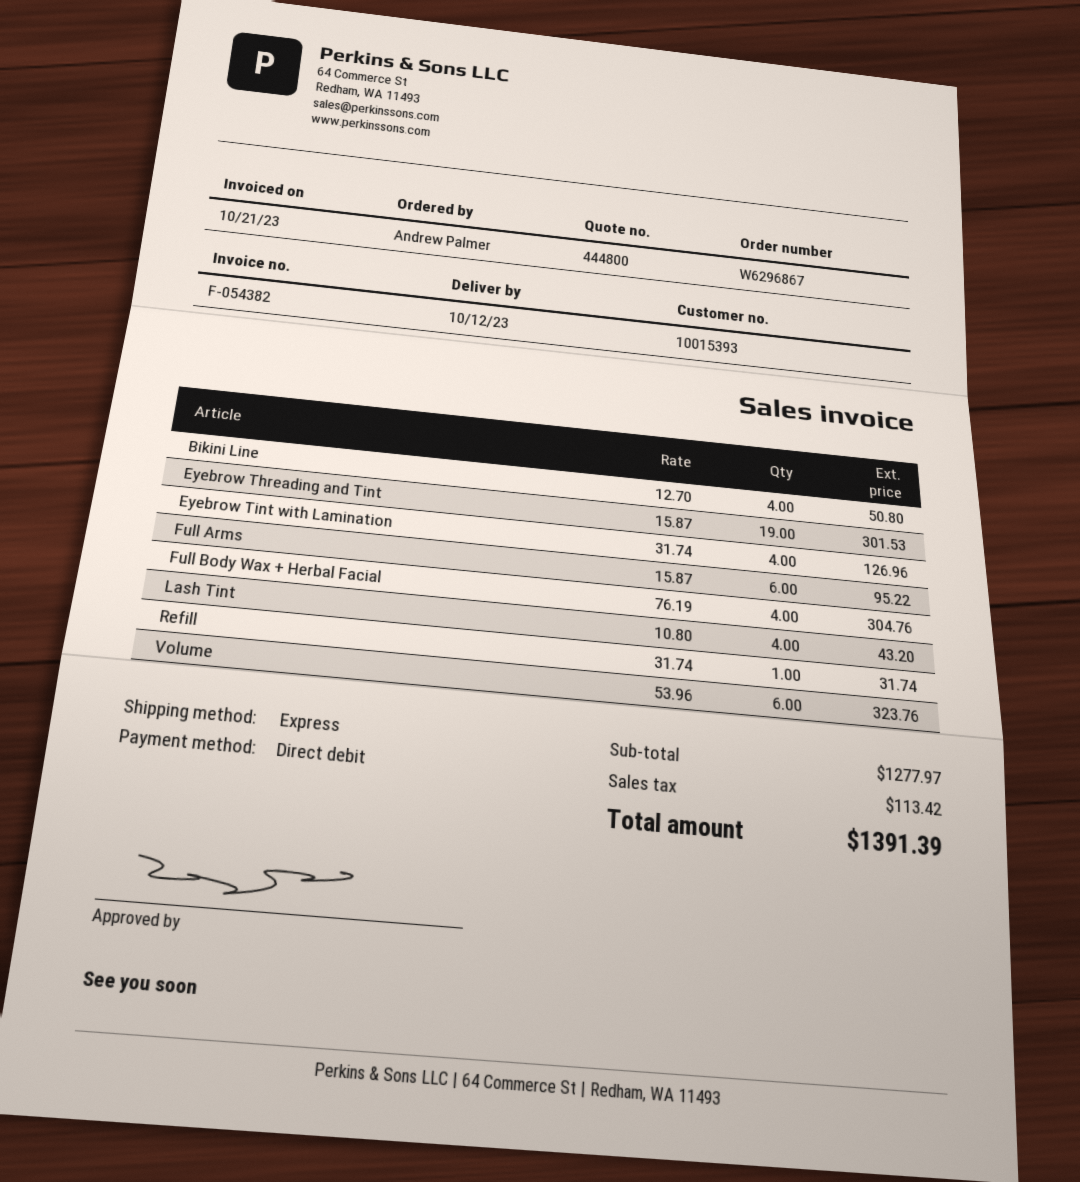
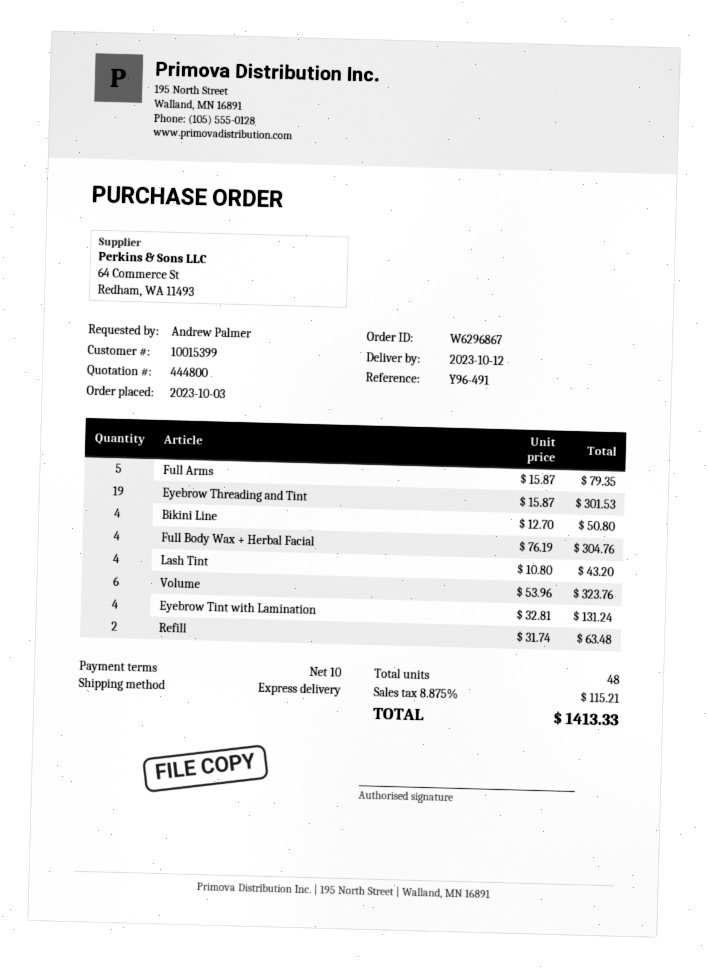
customer number: 10015393 -> 10015399
Eyebrow Tint with Lamination: 4 x 31.74 = 126.96 -> 4 x 32.81 = 131.24
Full Arms: 6 x 15.87 = 95.22 -> 5 x 15.87 = 79.35
Refill: 1 x 31.74 = 31.74 -> 2 x 31.74 = 63.48
tax: 113.42 -> 115.21
total: 1391.39 -> 1413.33

